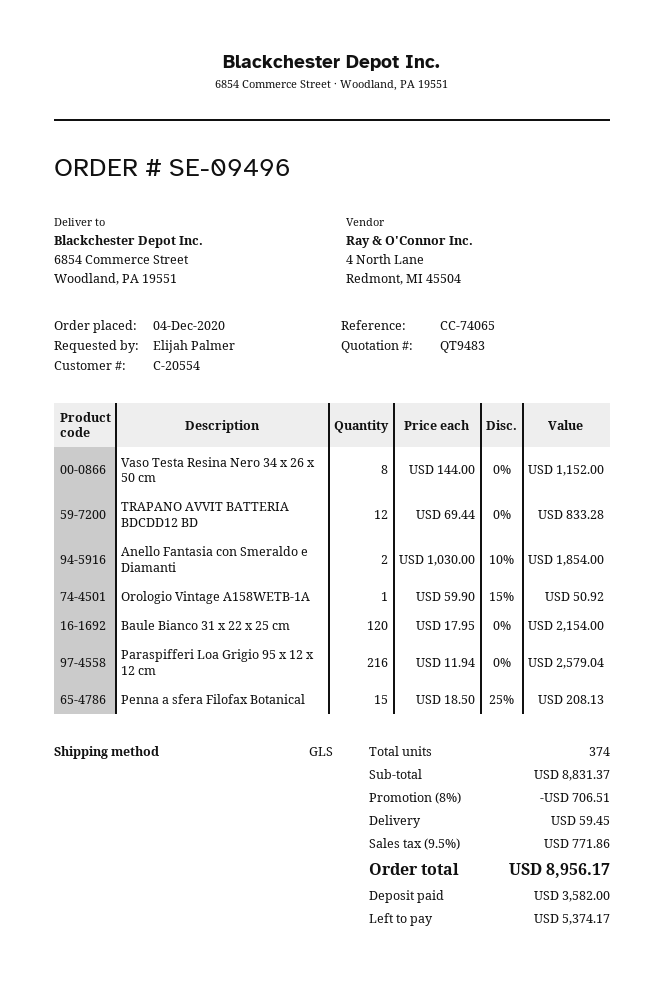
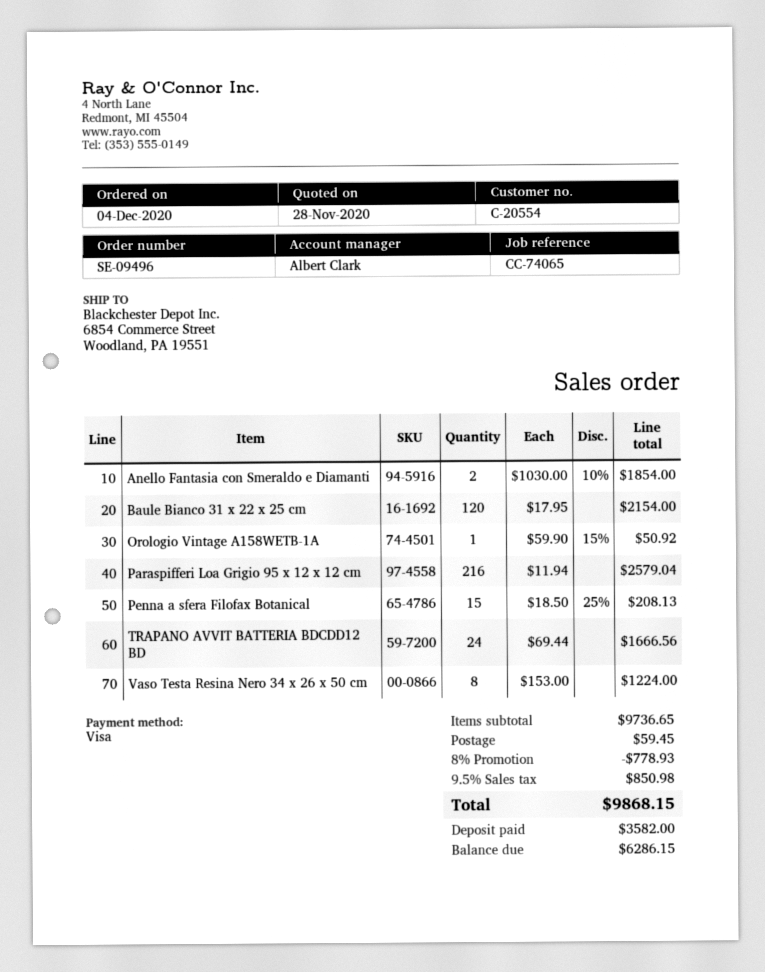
Vaso Testa Resina Nero 34 x 26 x 50 cm: 8 x 144.00 = 1152.00 -> 8 x 153.00 = 1224.00
TRAPANO AVVIT BATTERIA BDCDD12 BD: 12 x 69.44 = 833.28 -> 24 x 69.44 = 1666.56
subtotal: 8831.37 -> 9736.65
discount: 8% = 706.51 -> 8% = 778.93
tax: 9.5% = 771.86 -> 9.5% = 850.98
total: 8956.17 -> 9868.15
balance: 5374.17 -> 6286.15

